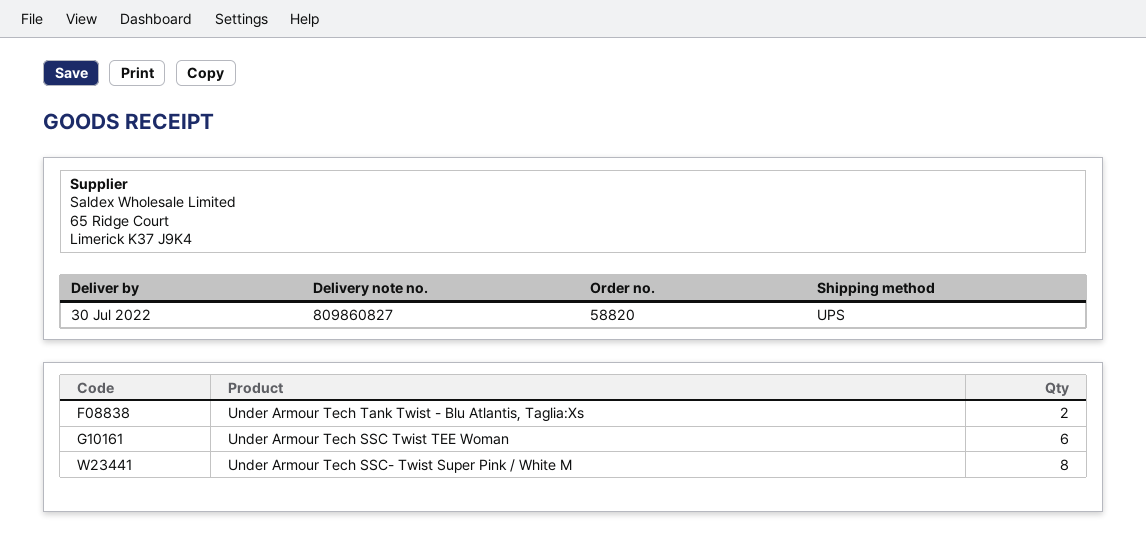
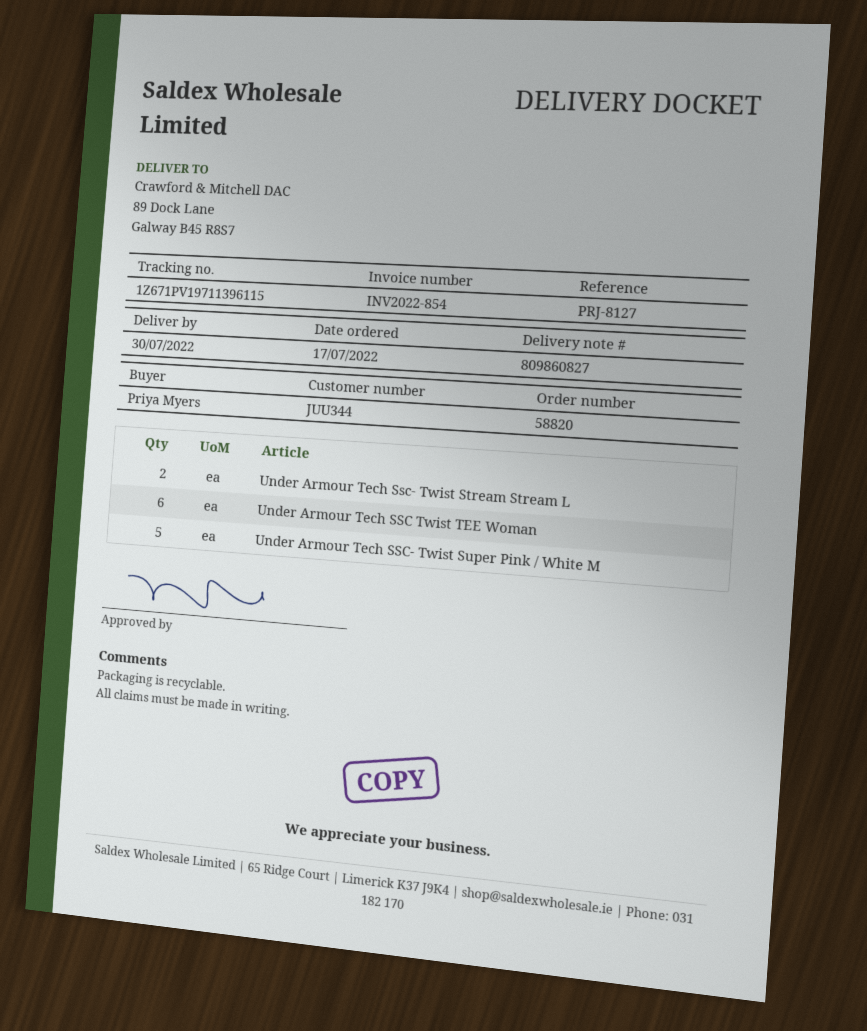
Under Armour Tech Tank Twist - Blu Atlantis, Taglia:Xs: 2 -> none
Under Armour Tech SSC- Twist Super Pink / White M: 8 -> 5
Under Armour Tech Ssc- Twist Stream Stream L: none -> 2

